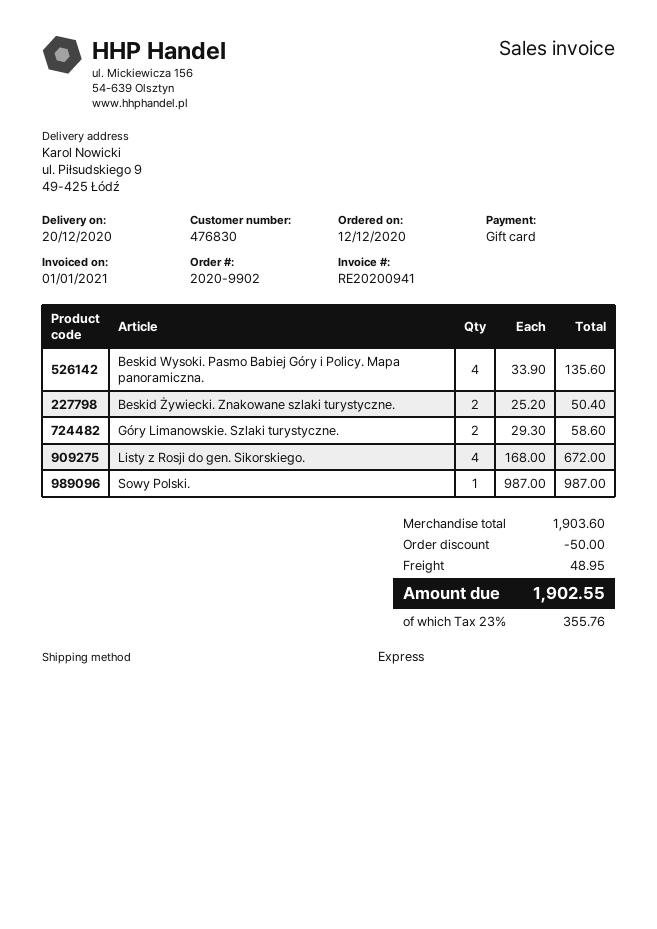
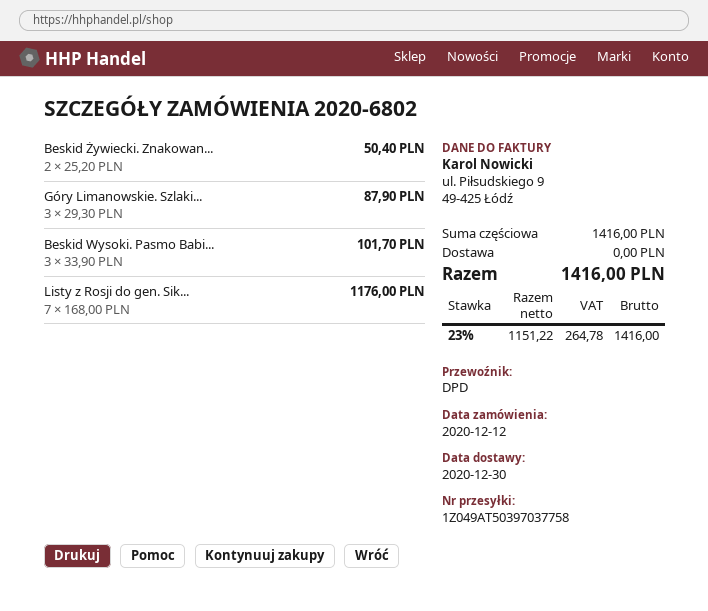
order number: 2020-9902 -> 2020-6802
delivery date: 2020-12-20 -> 2020-12-30
shipping method: express -> DPD
Beskid Wysoki. Pasmo Babiej Góry i Policy. Mapa panoramiczna.: 4 x 33.90 = 135.60 -> 3 x 33.90 = 101.70
Góry Limanowskie. Szlaki turystyczne.: 2 x 29.30 = 58.60 -> 3 x 29.30 = 87.90
Listy z Rosji do gen. Sikorskiego.: 4 x 168.00 = 672.00 -> 7 x 168.00 = 1176.00
Sowy Polski.: 1 x 987.00 = 987.00 -> none
subtotal: 1903.60 -> 1416.00
discount: 50.00 -> none
shipping: 48.95 -> 0.00
tax: 23% = 355.76 -> 23% = 264.78
total: 1902.55 -> 1416.00

